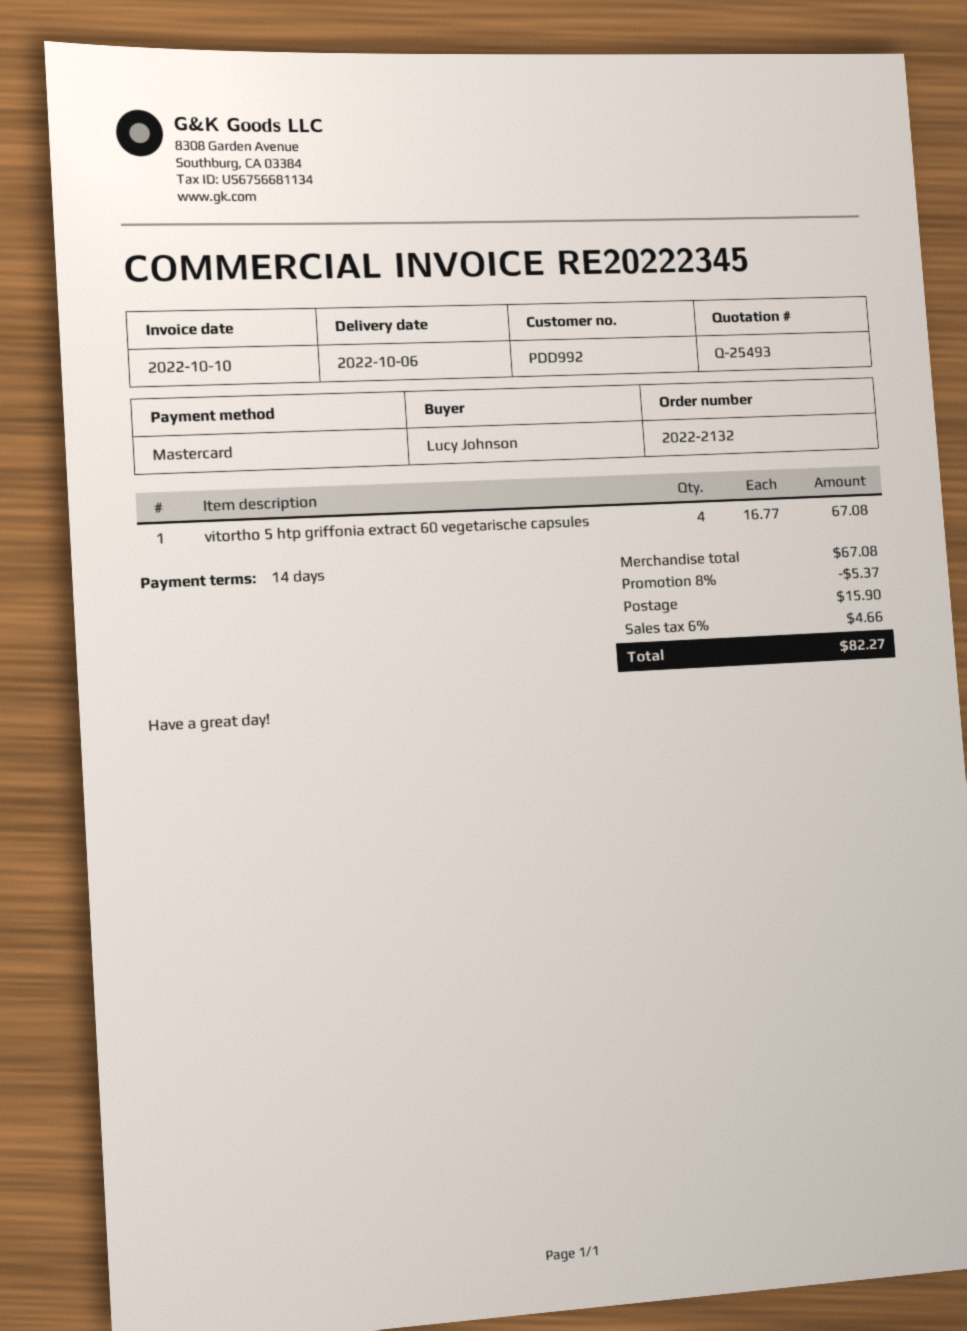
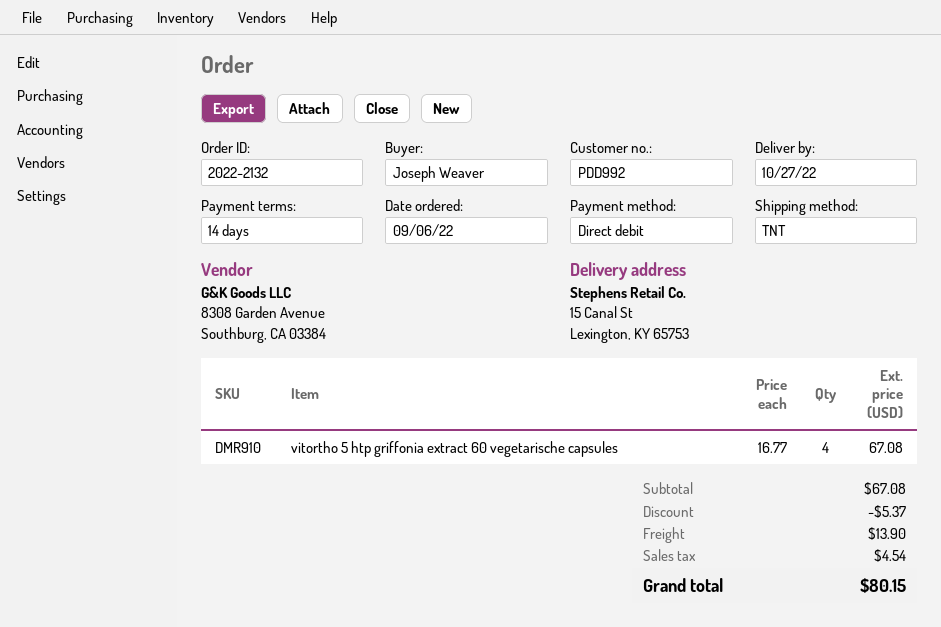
delivery date: 2022-10-06 -> 2022-10-27
ordered by: Lucy Johnson -> Joseph Weaver
payment method: Mastercard -> direct debit
shipping: 15.90 -> 13.90
tax: 4.66 -> 4.54
total: 82.27 -> 80.15

